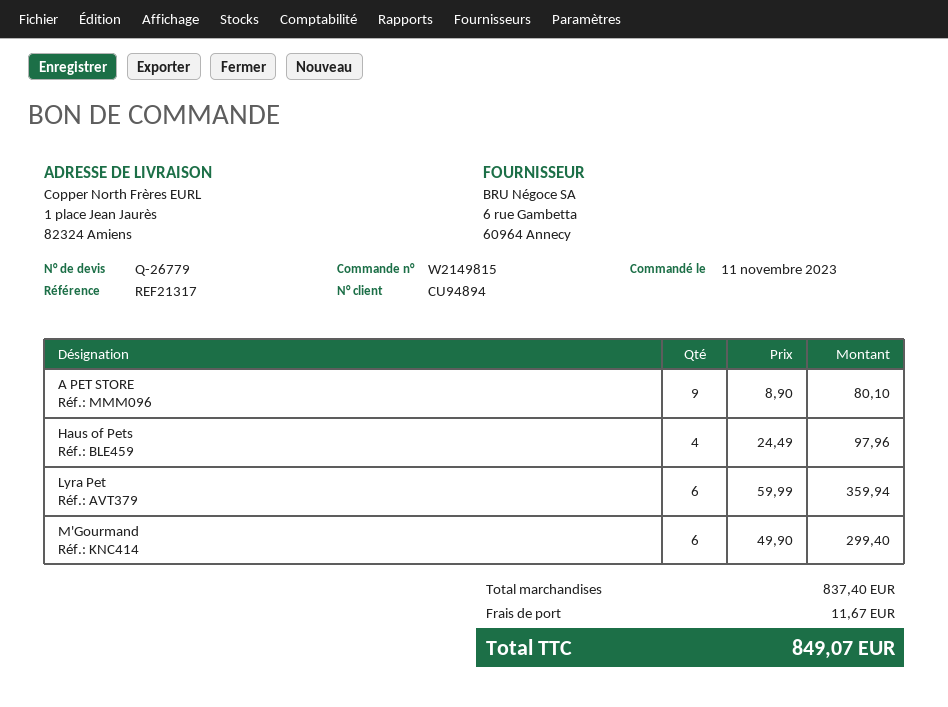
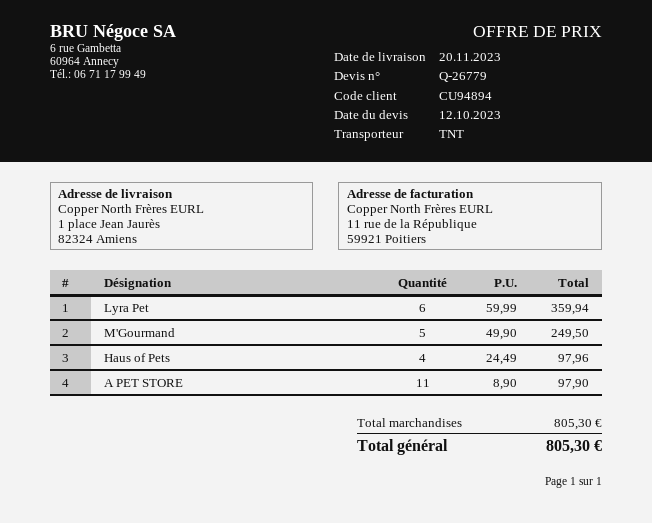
A PET STORE: 9 x 8.90 = 80.10 -> 11 x 8.90 = 97.90
M'Gourmand: 6 x 49.90 = 299.40 -> 5 x 49.90 = 249.50
subtotal: 837.40 -> 805.30
shipping: 11.67 -> none
total: 849.07 -> 805.30

